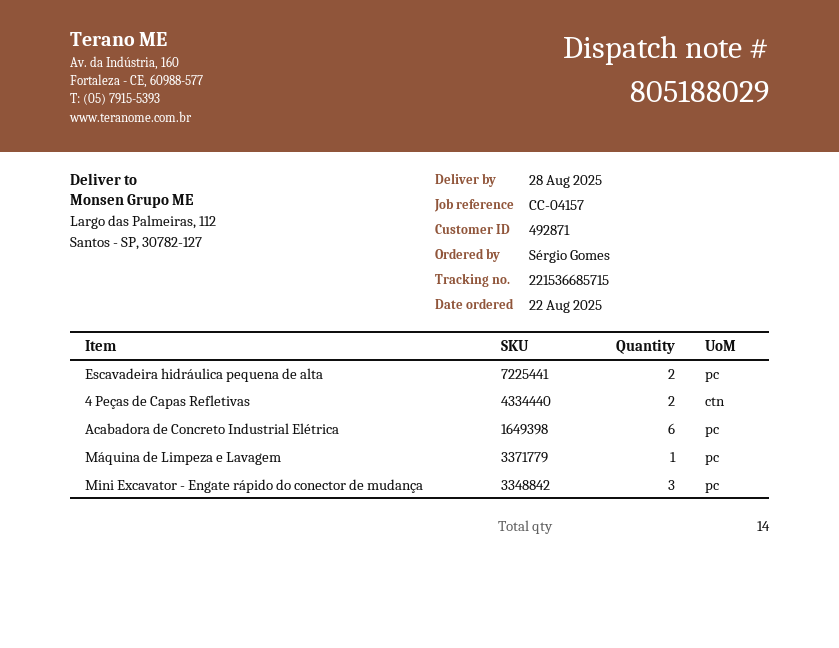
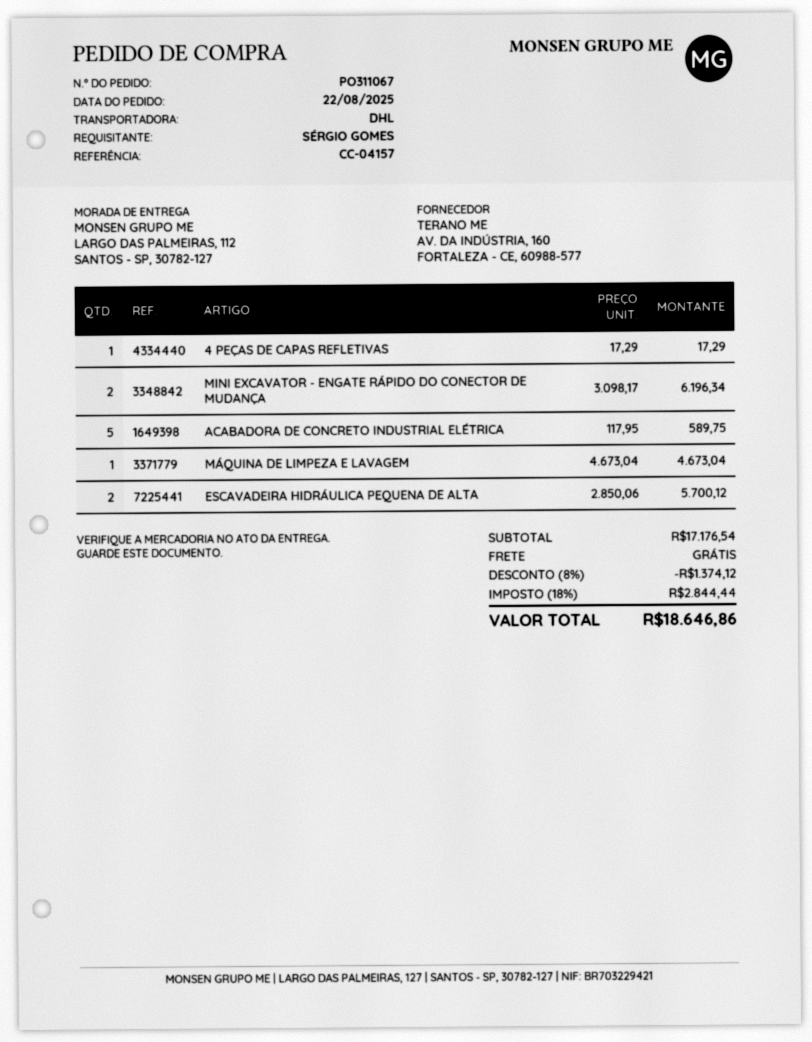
4 Peças de Capas Refletivas: 2 -> 1
Acabadora de Concreto Industrial Elétrica: 6 -> 5
Mini Excavator - Engate rápido do conector de mudança: 3 -> 2

